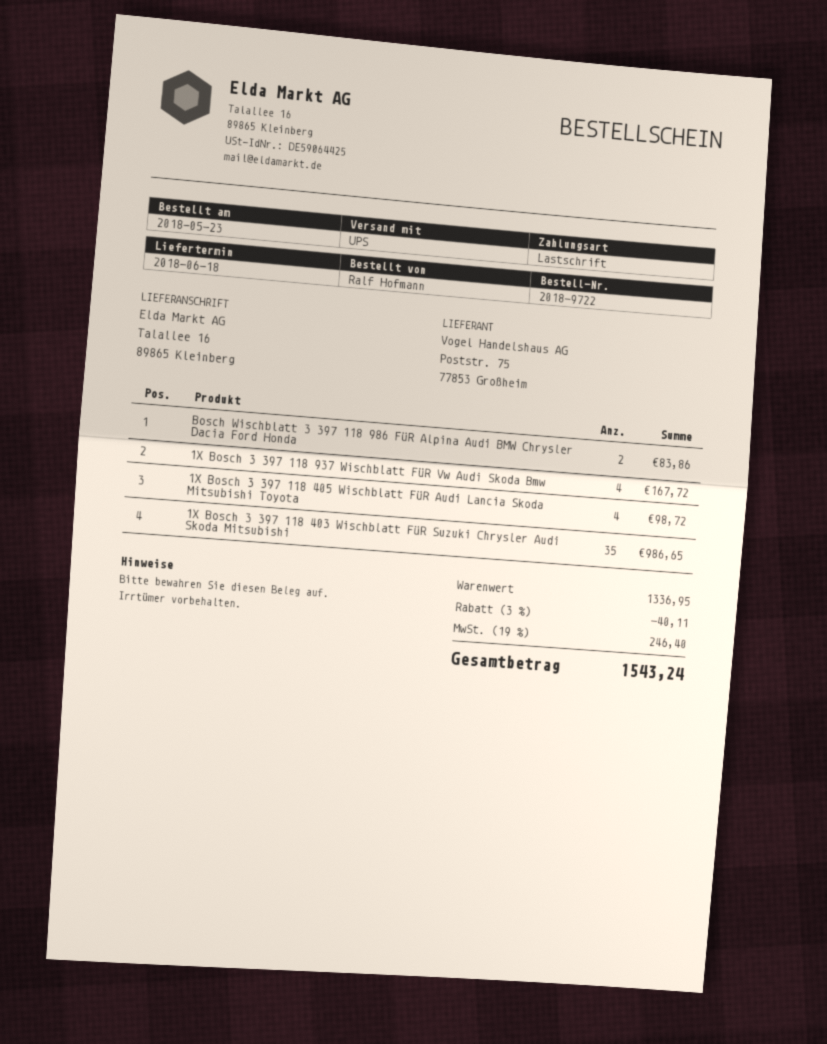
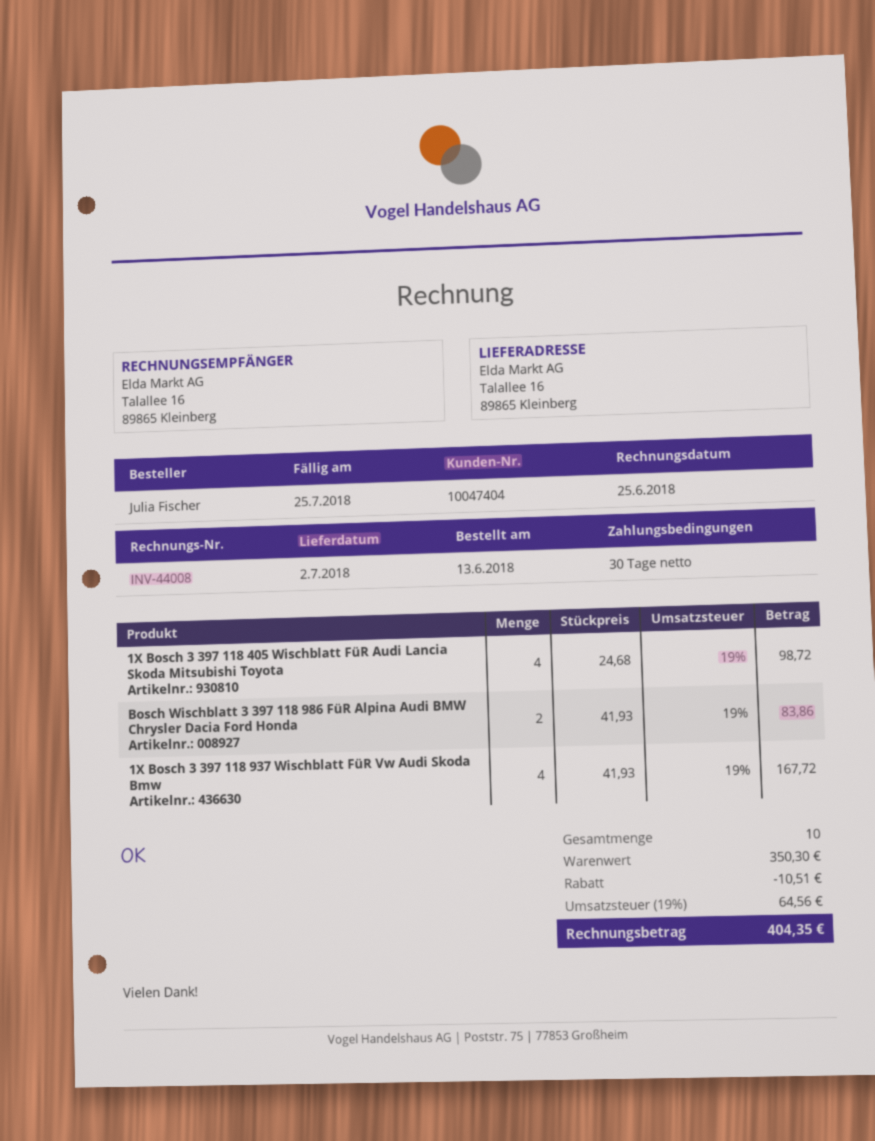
order date: 2018-05-23 -> 2018-06-13
delivery date: 2018-06-18 -> 2018-07-02
ordered by: Ralf Hofmann -> Julia Fischer
1X Bosch 3 397 118 403 Wischblatt FüR Suzuki Chrysler Audi Skoda Mitsubishi: 35 for 986.65 -> none
subtotal: 1336.95 -> 350.30
discount: 40.11 -> 10.51
tax: 19% = 246.40 -> 19% = 64.56
total: 1543.24 -> 404.35

